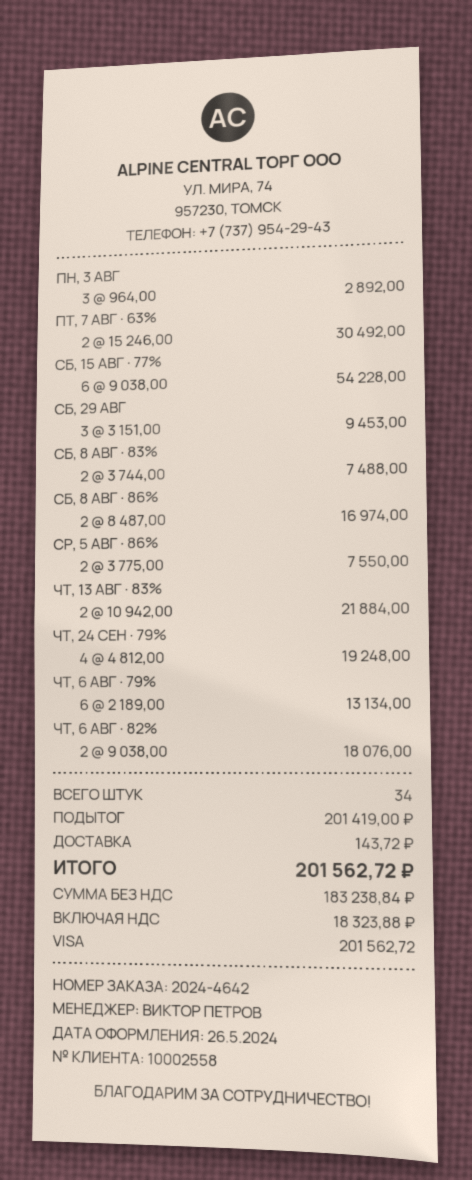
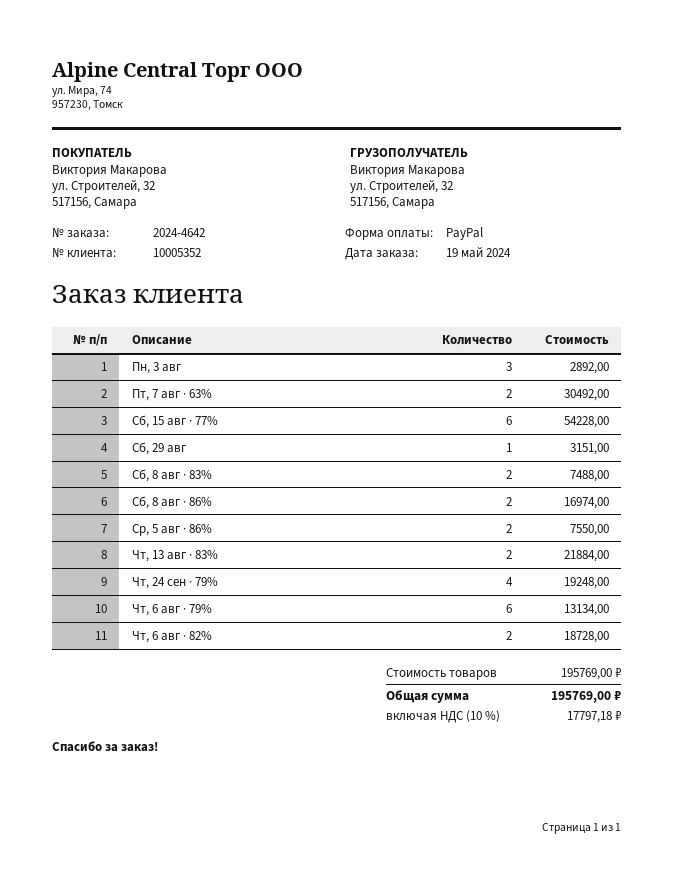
order date: 2024-05-26 -> 2024-05-19
customer number: 10002558 -> 10005352
payment method: Visa -> PayPal
СБ, 29 АВГ: 3 for 9453.00 -> 1 for 3151.00
ЧТ, 6 АВГ · 82%: 2 for 18076.00 -> 2 for 18728.00
subtotal: 201419.00 -> 195769.00
shipping: 143.72 -> none
tax: 18323.88 -> 17797.18
total: 201562.72 -> 195769.00

